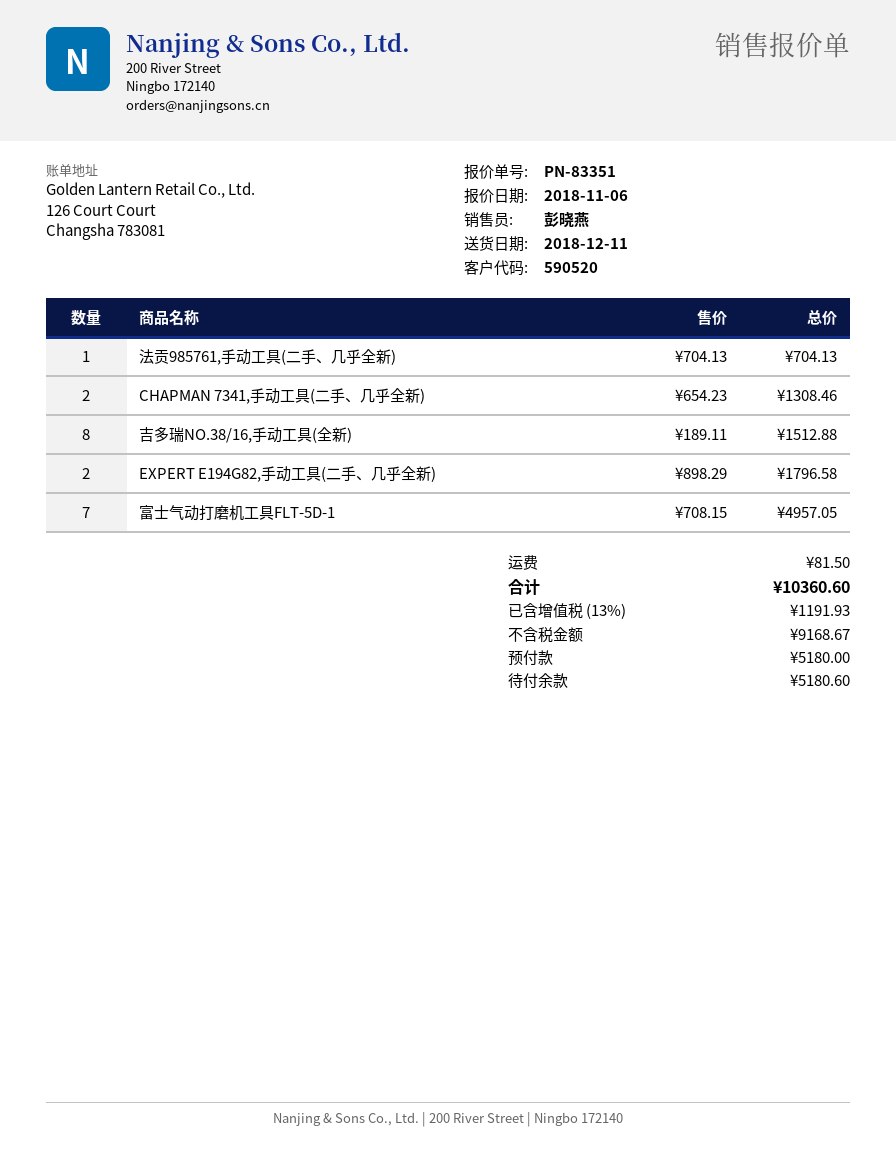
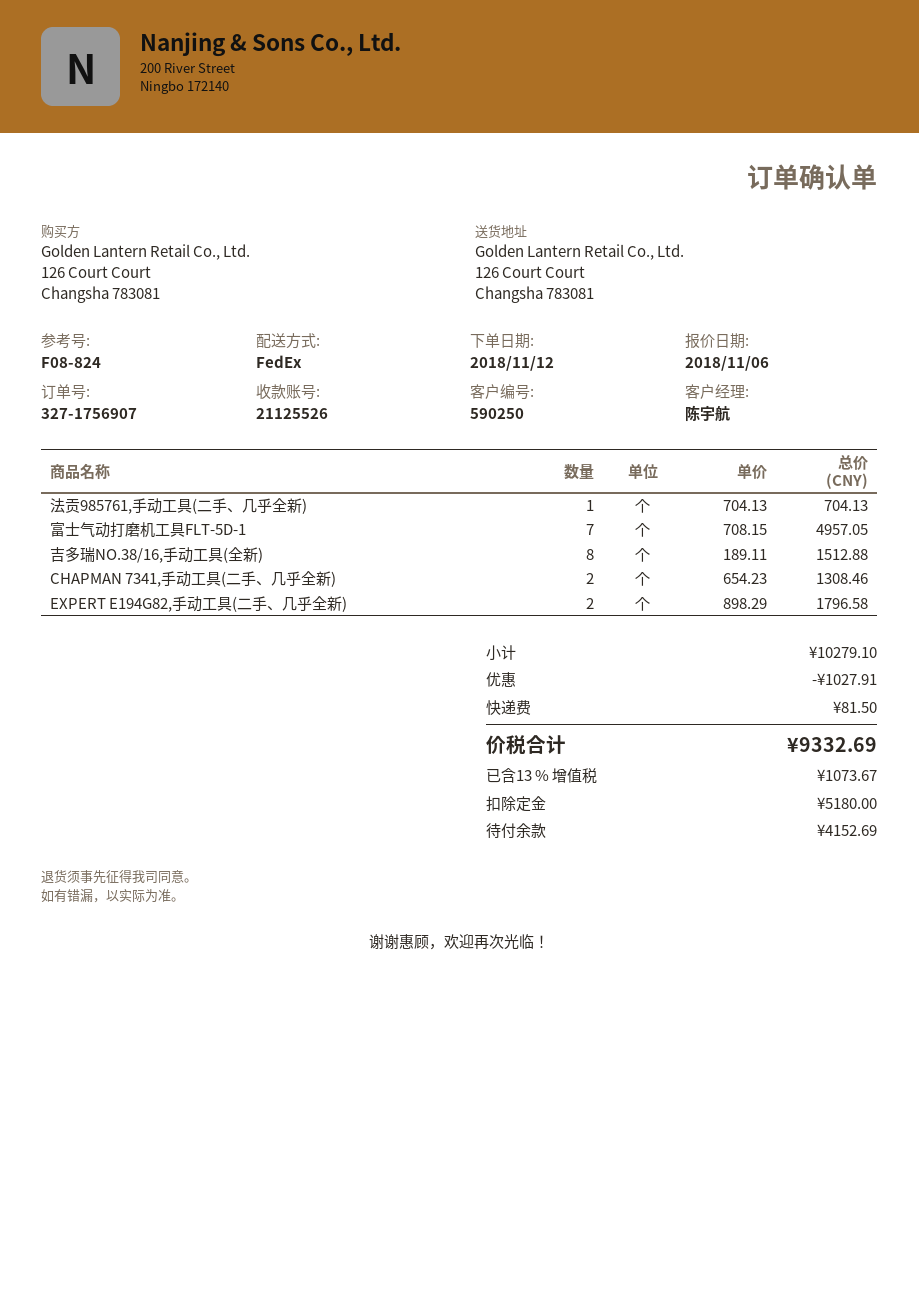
customer number: 590520 -> 590250
sales rep: 彭晓燕 -> 陈宇航
discount: none -> 1027.91
tax: 13% = 1191.93 -> 13% = 1073.67
total: 10360.60 -> 9332.69
balance: 5180.60 -> 4152.69

